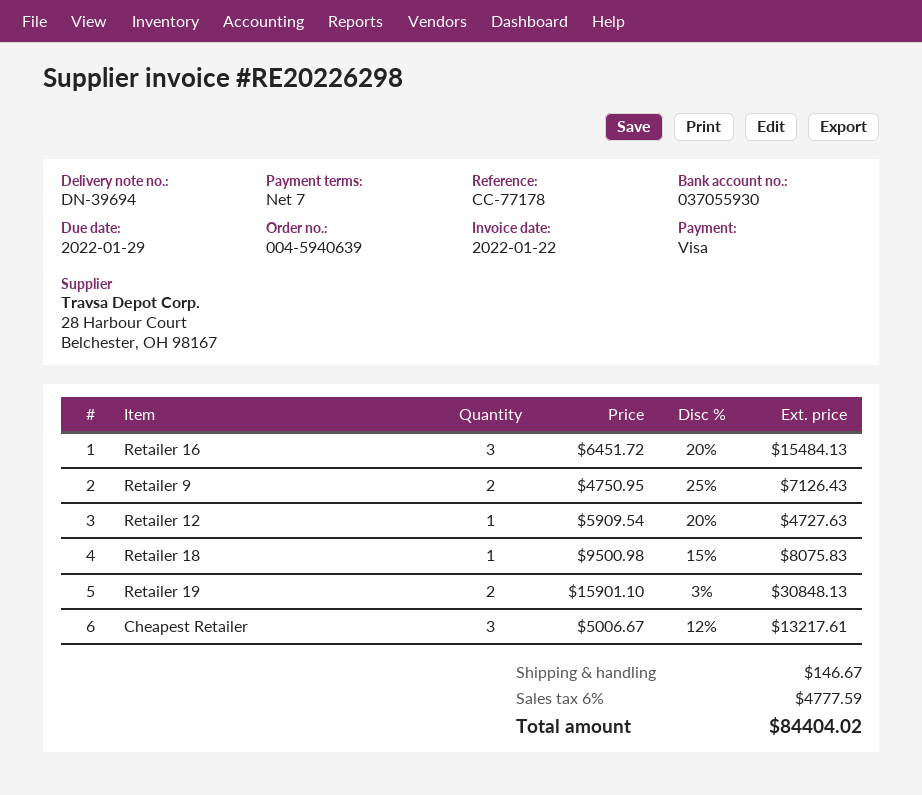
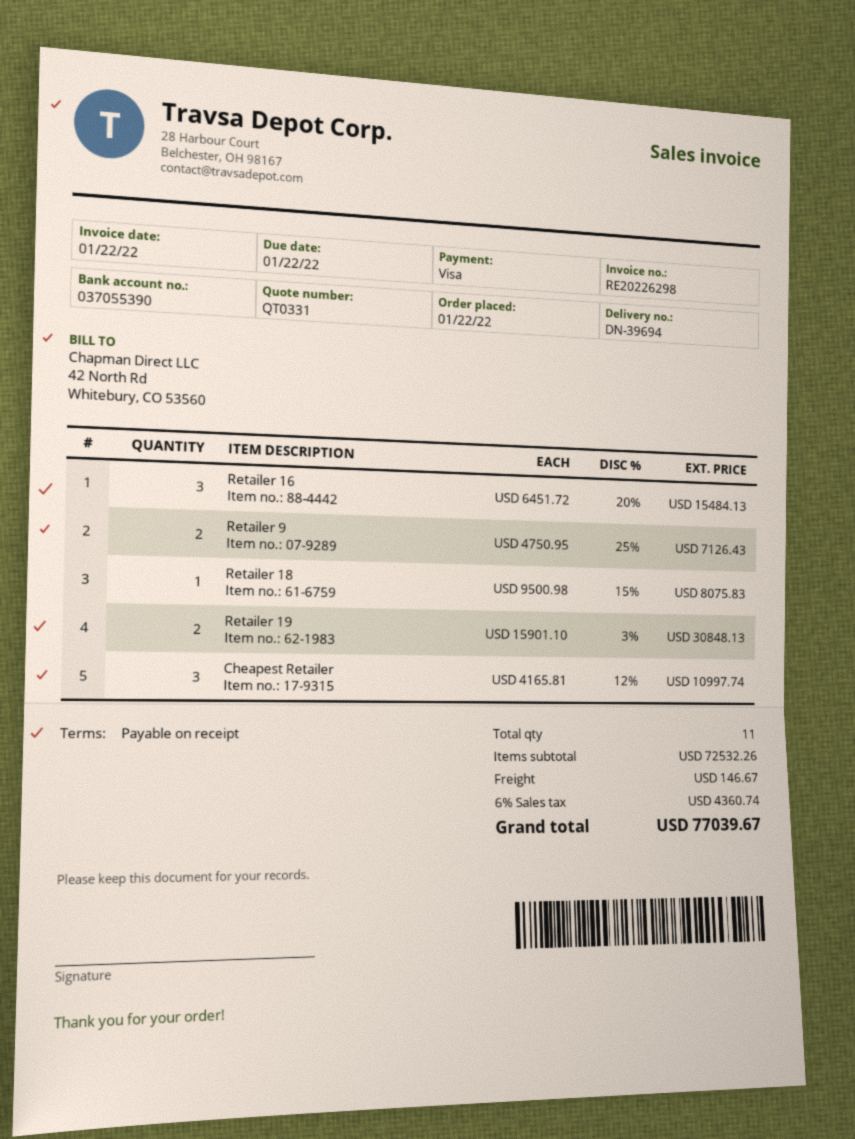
payment terms: 7 days -> on receipt
due date: 2022-01-29 -> 2022-01-22
bank account: 037055930 -> 037055390
Retailer 12: 1 x 5909.54 - 20% = 4727.63 -> none
Cheapest Retailer: 3 x 5006.67 - 12% = 13217.61 -> 3 x 4165.81 - 12% = 10997.74
tax: 6% = 4777.59 -> 6% = 4360.74
total: 84404.02 -> 77039.67

